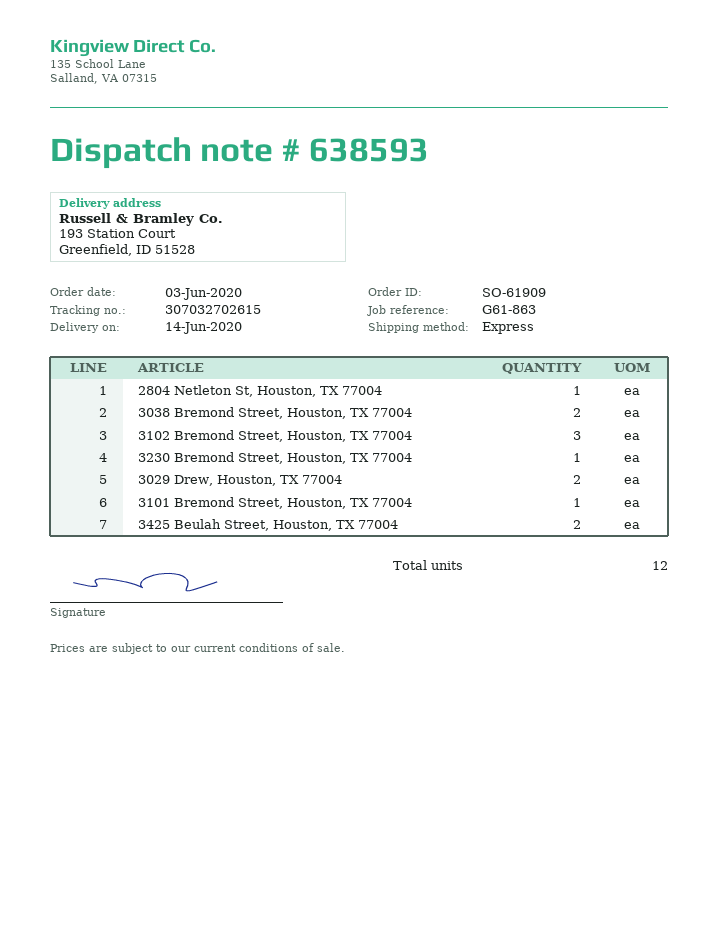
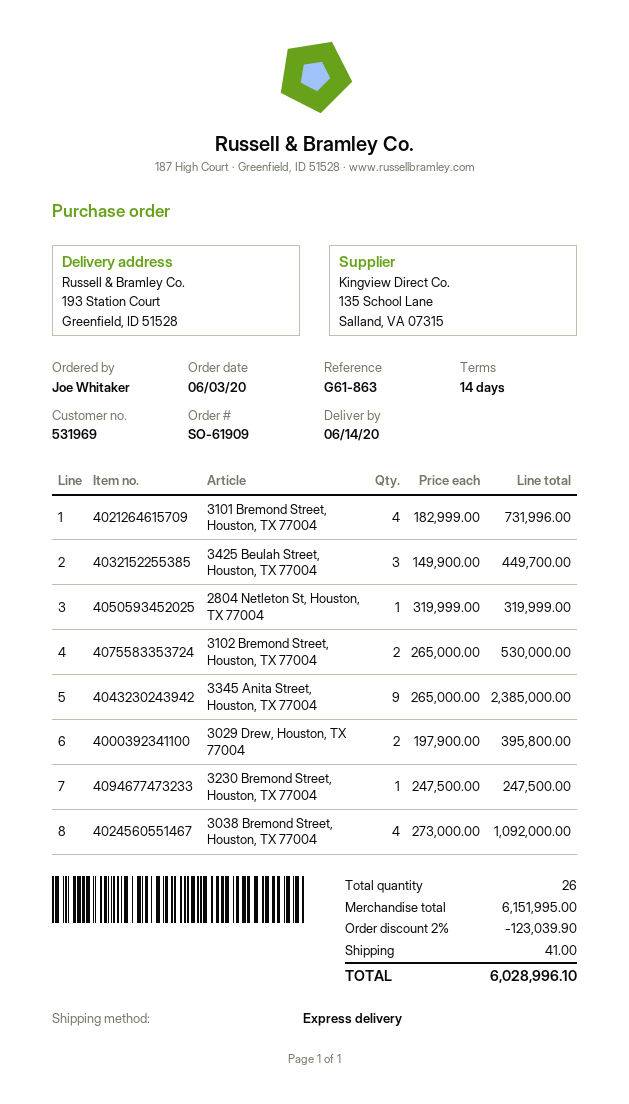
3038 Bremond Street, Houston, TX 77004: 2 -> 4
3102 Bremond Street, Houston, TX 77004: 3 -> 2
3101 Bremond Street, Houston, TX 77004: 1 -> 4
3425 Beulah Street, Houston, TX 77004: 2 -> 3
3345 Anita Street, Houston, TX 77004: none -> 9
total quantity: 12 -> 26

